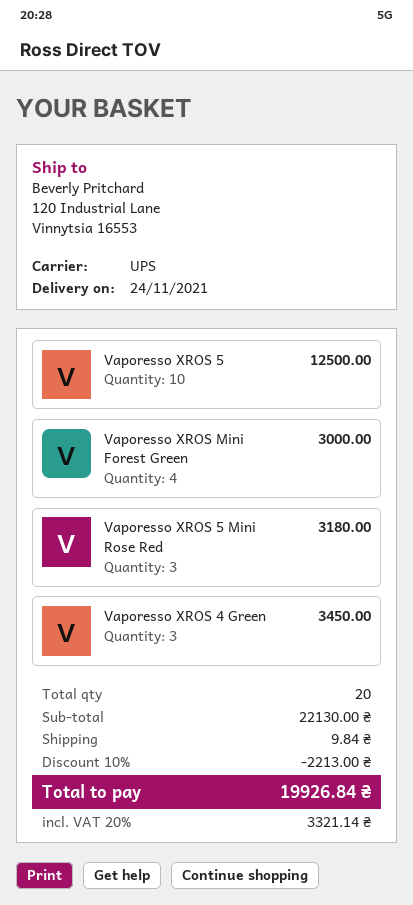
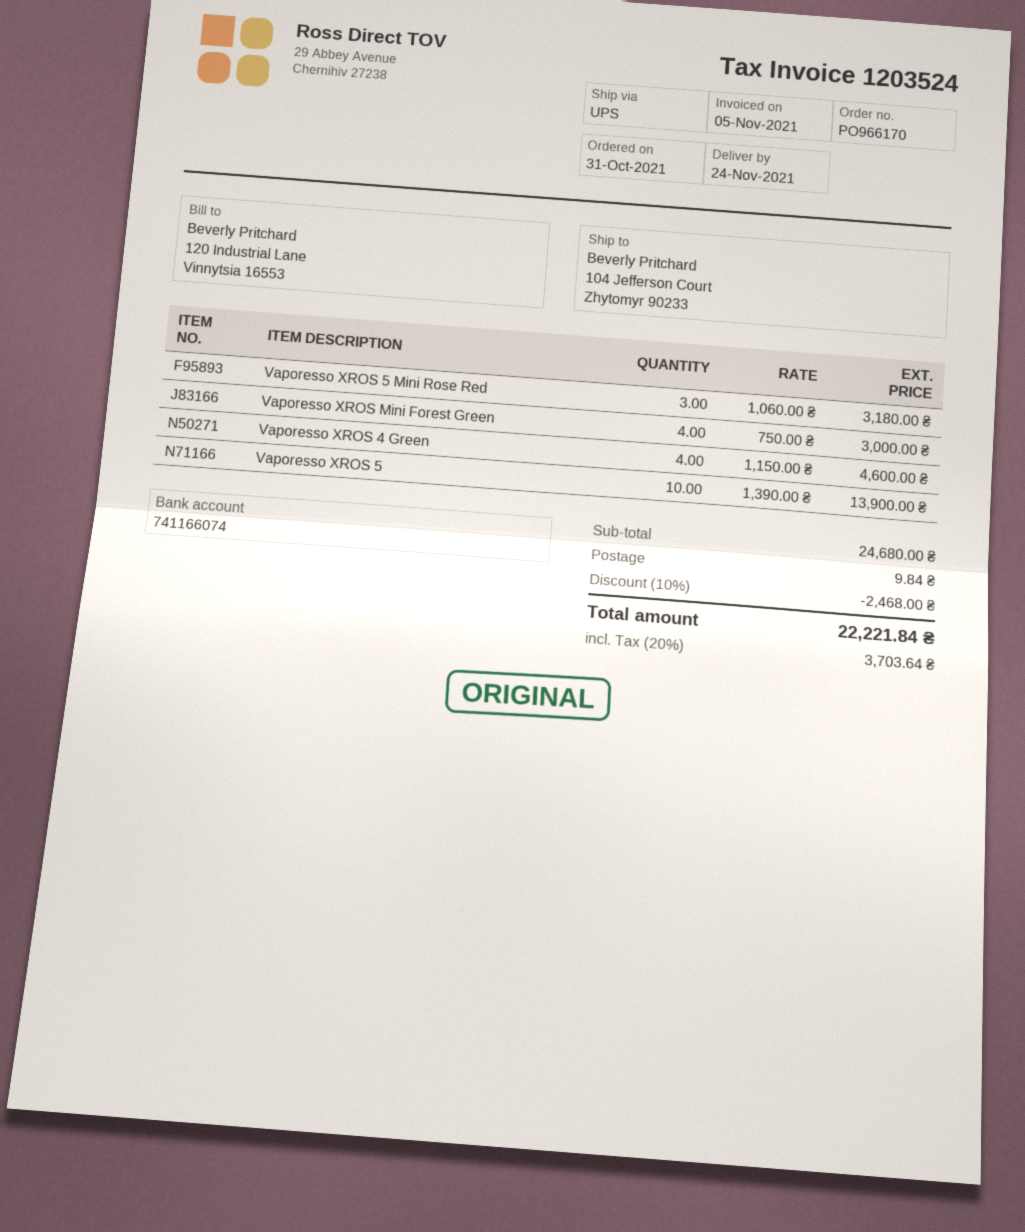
ship to: 120 Industrial Lane, Vinnytsia 16553 -> 104 Jefferson Court, Zhytomyr 90233
Vaporesso XROS 5: 10 for 12500.00 -> 10 for 13900.00
Vaporesso XROS 4 Green: 3 for 3450.00 -> 4 for 4600.00
subtotal: 22130.00 -> 24680.00
discount: 10% = 2213.00 -> 10% = 2468.00
tax: 20% = 3321.14 -> 20% = 3703.64
total: 19926.84 -> 22221.84

